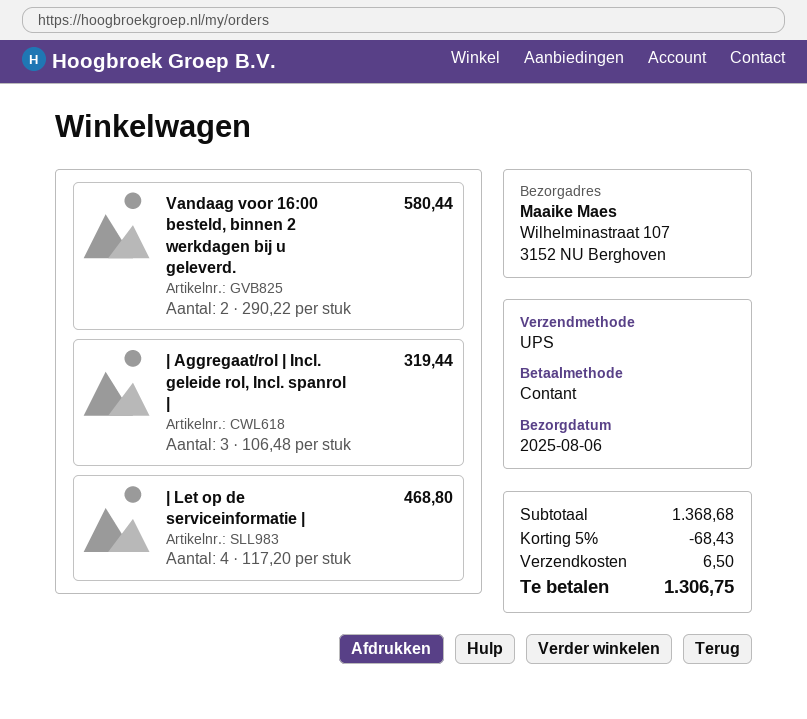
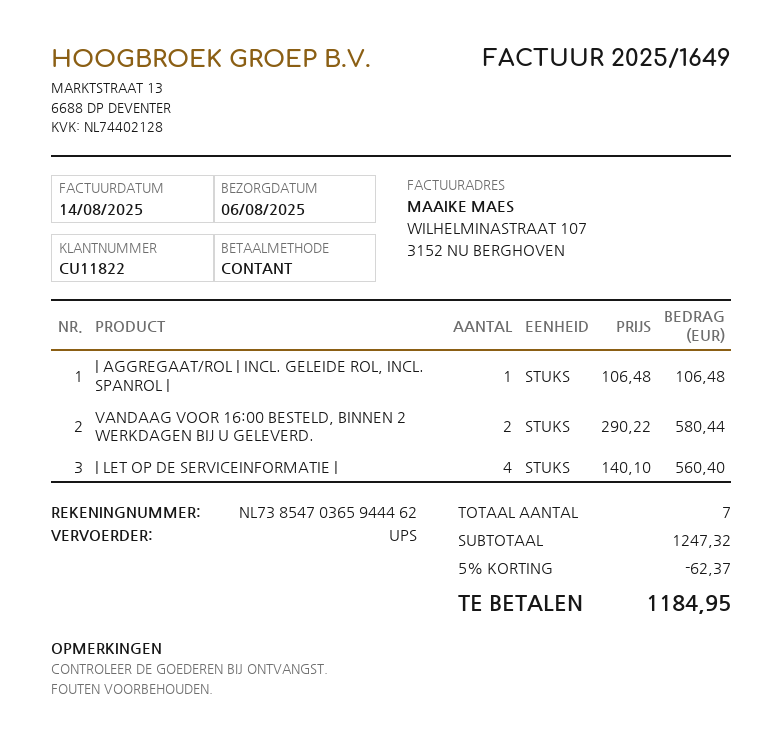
| Aggregaat/rol | Incl. geleide rol, Incl. spanrol |: 3 x 106.48 = 319.44 -> 1 x 106.48 = 106.48
| Let op de serviceinformatie |: 4 x 117.20 = 468.80 -> 4 x 140.10 = 560.40
subtotal: 1368.68 -> 1247.32
discount: 5% = 68.43 -> 5% = 62.37
shipping: 6.50 -> none
total: 1306.75 -> 1184.95

